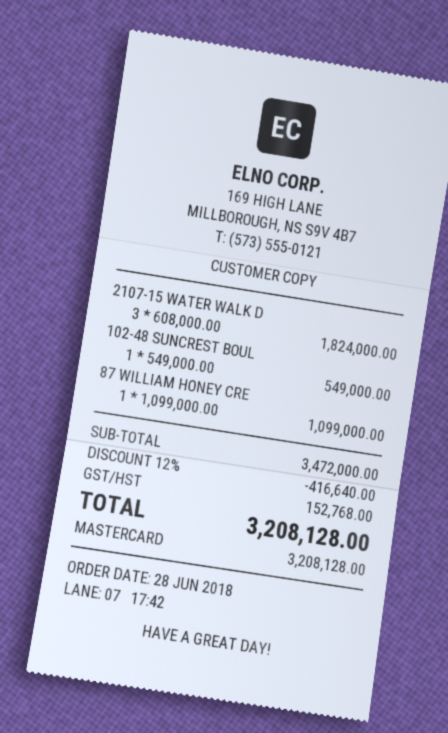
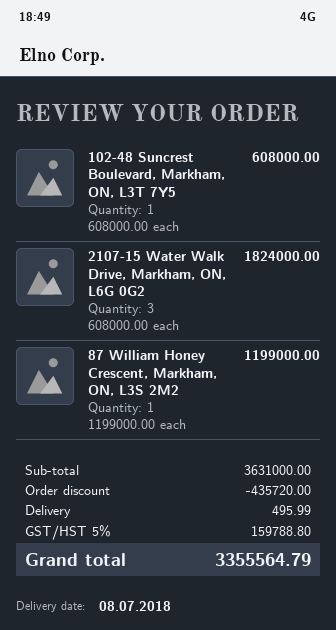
102-48 SUNCREST BOUL: 1 x 549000.00 = 549000.00 -> 1 x 608000.00 = 608000.00
87 WILLIAM HONEY CRE: 1 x 1099000.00 = 1099000.00 -> 1 x 1199000.00 = 1199000.00
subtotal: 3472000.00 -> 3631000.00
discount: 416640.00 -> 435720.00
shipping: none -> 495.99
tax: 152768.00 -> 159788.80
total: 3208128.00 -> 3355564.79

